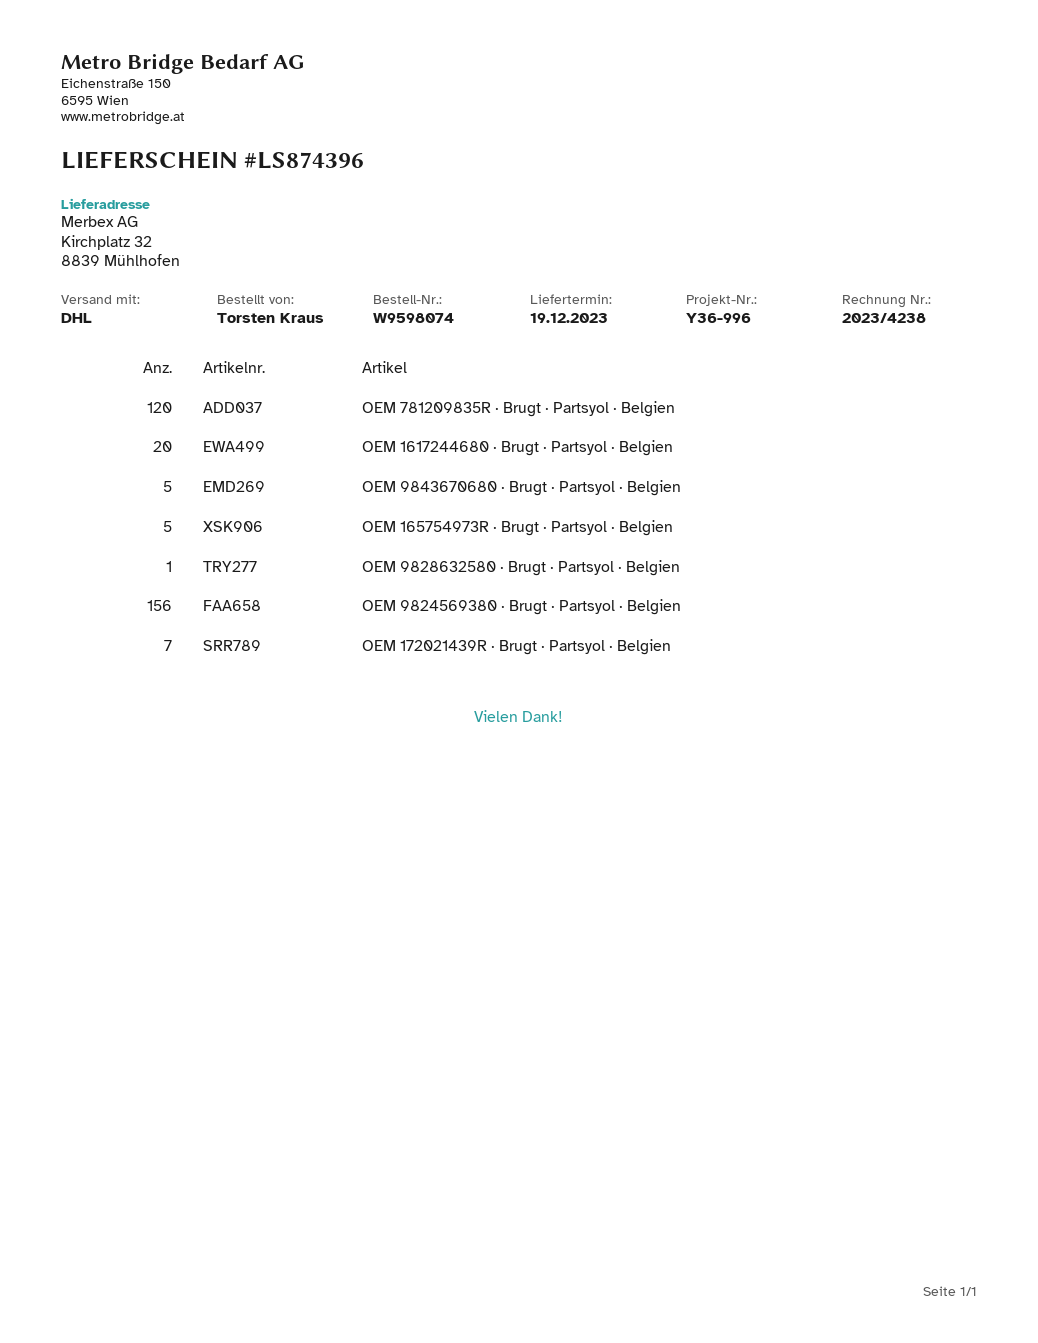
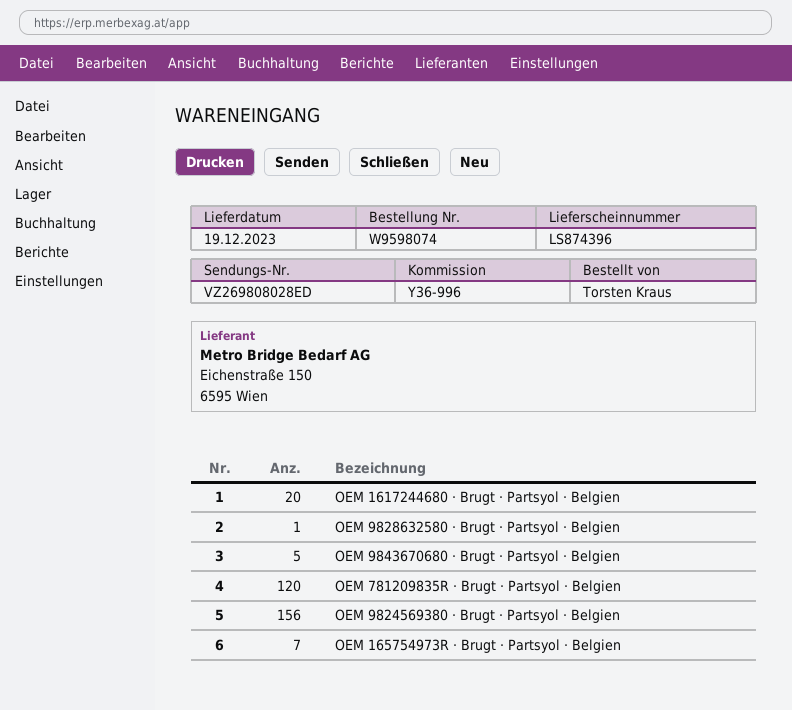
OEM 165754973R · Brugt · Partsyol · Belgien: 5 -> 7
OEM 172021439R · Brugt · Partsyol · Belgien: 7 -> none

